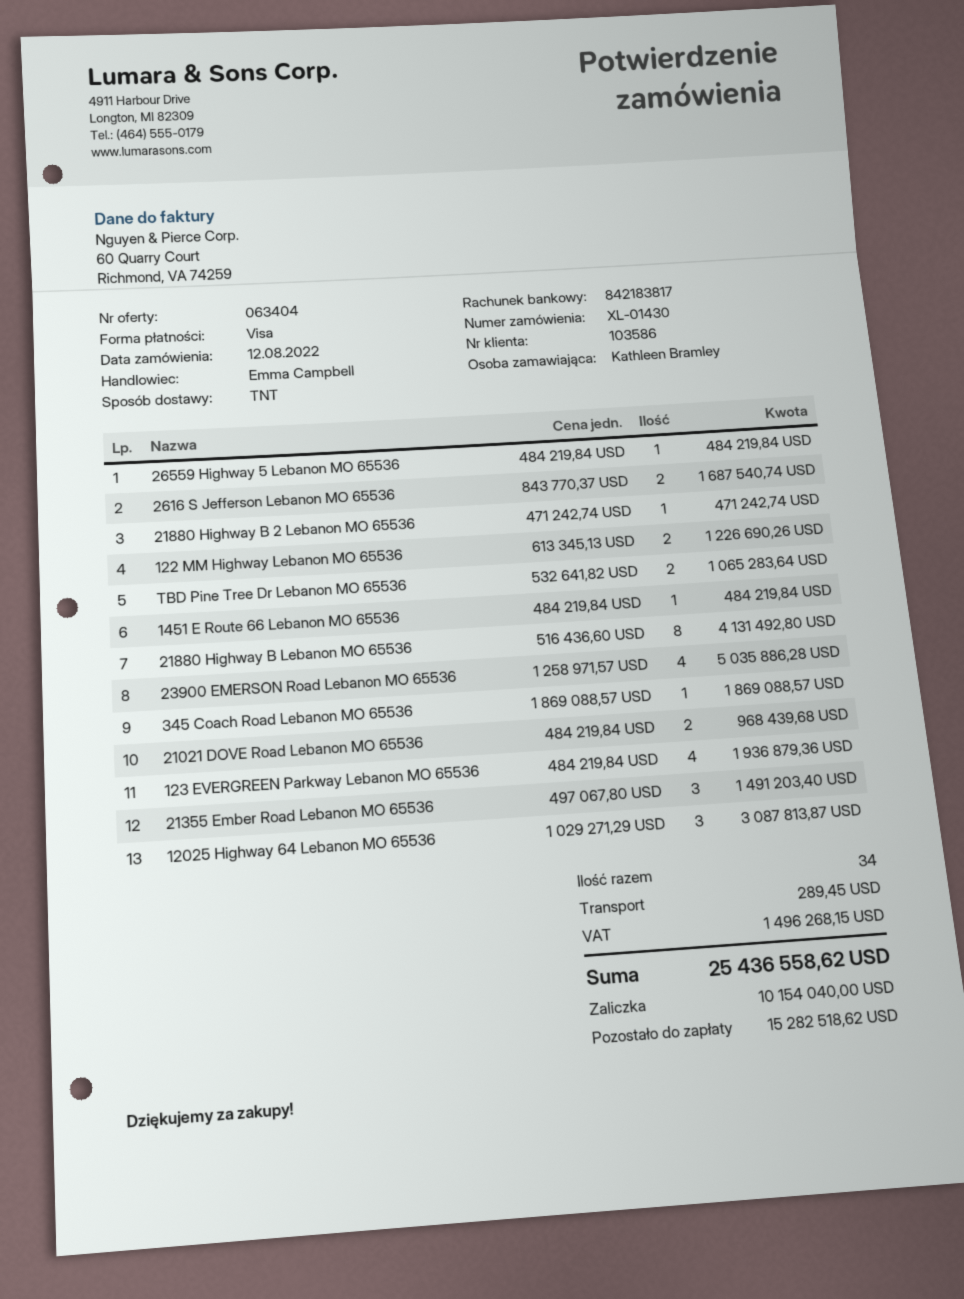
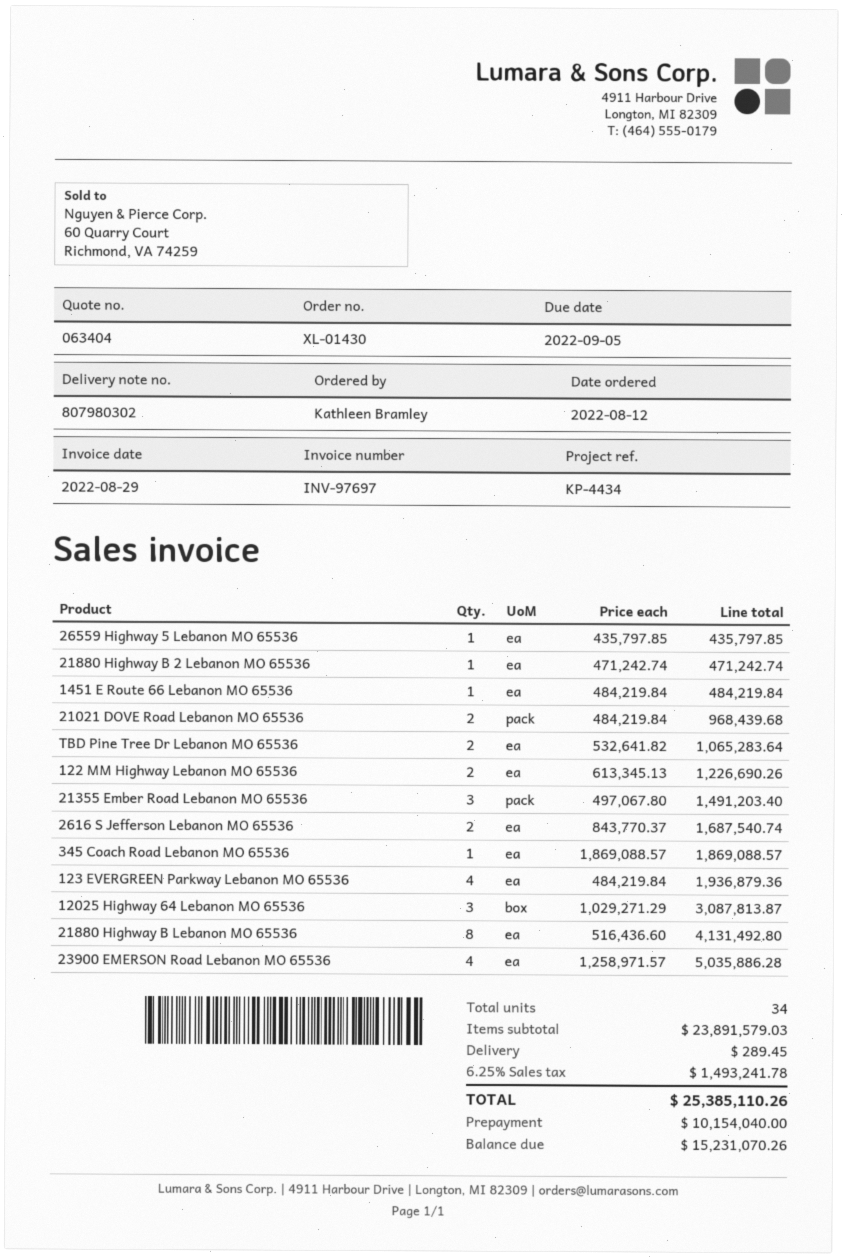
26559 Highway 5 Lebanon MO 65536: 1 x 484219.84 = 484219.84 -> 1 x 435797.85 = 435797.85
tax: 1496268.15 -> 1493241.78
total: 25436558.62 -> 25385110.26
balance: 15282518.62 -> 15231070.26

